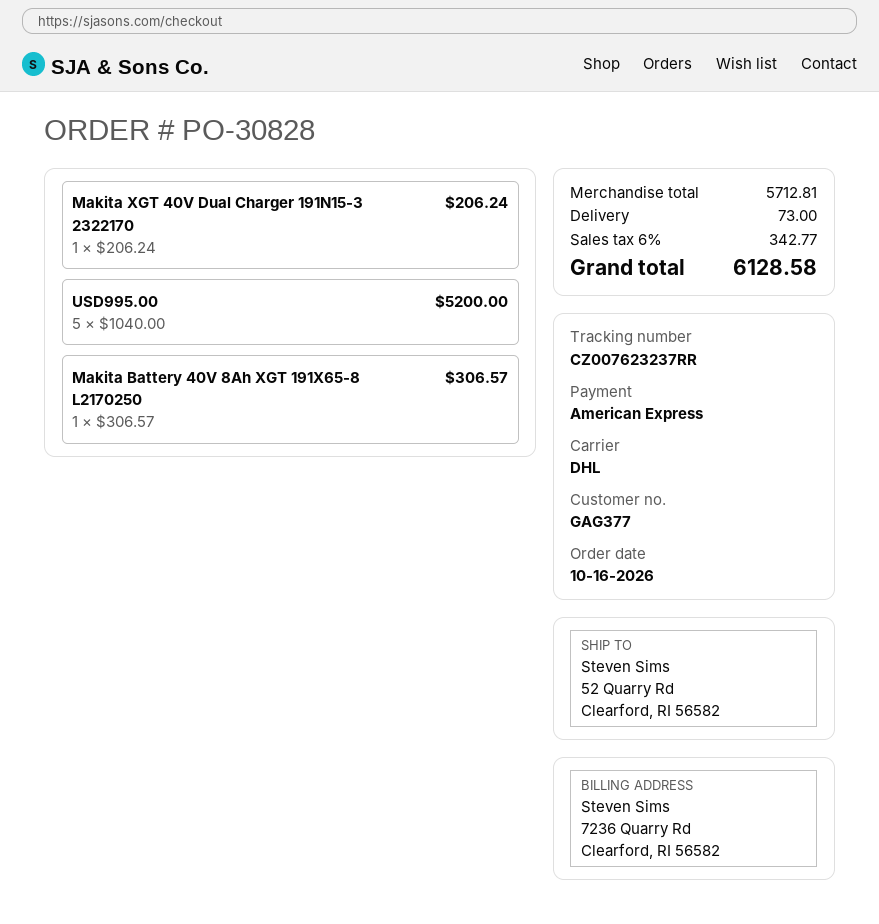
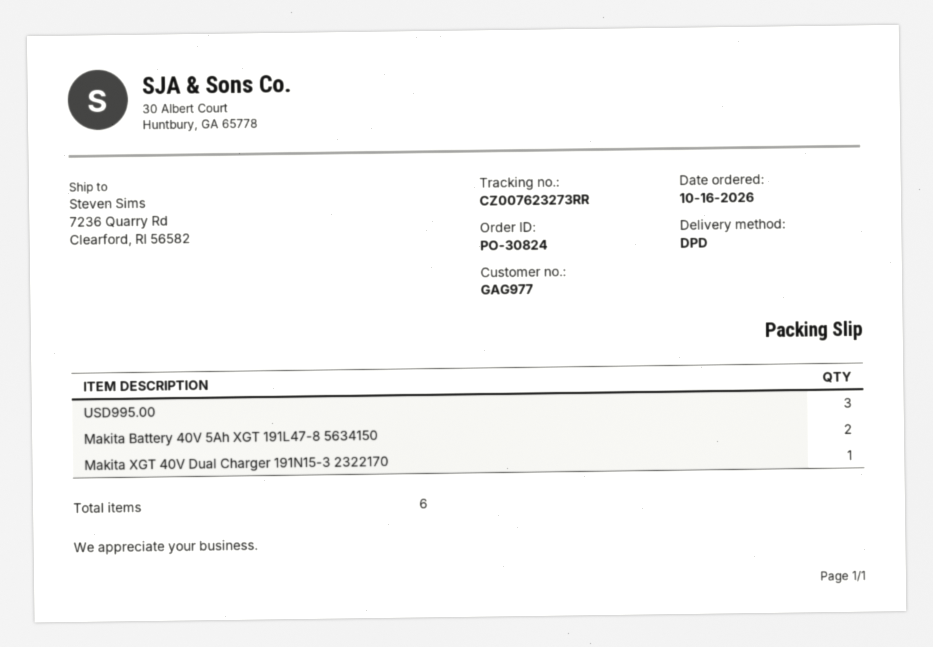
order number: PO-30828 -> PO-30824
customer number: GAG377 -> GAG977
shipping method: DHL -> DPD
tracking number: CZ007623237RR -> CZ007623273RR
ship to: 52 Quarry Rd, Clearford, RI 56582 -> 7236 Quarry Rd, Clearford, RI 56582
USD995.00: 5 -> 3
Makita Battery 40V 8Ah XGT 191X65-8 L2170250: 1 -> none
Makita Battery 40V 5Ah XGT 191L47-8 5634150: none -> 2

